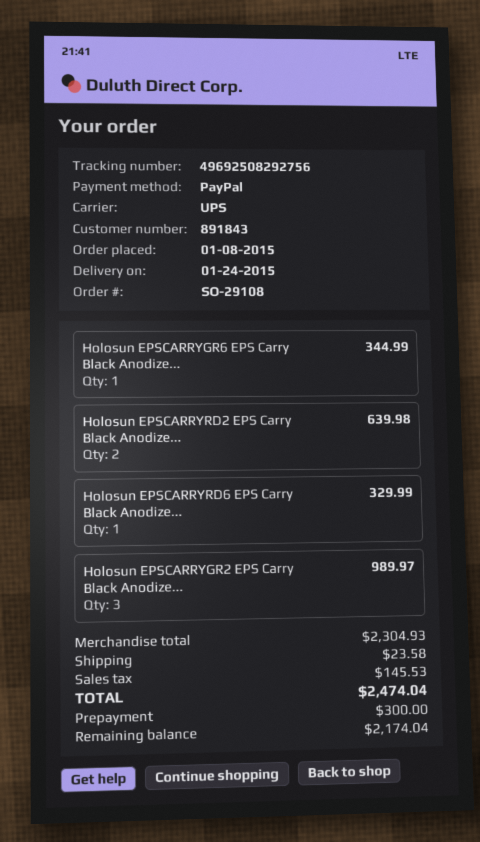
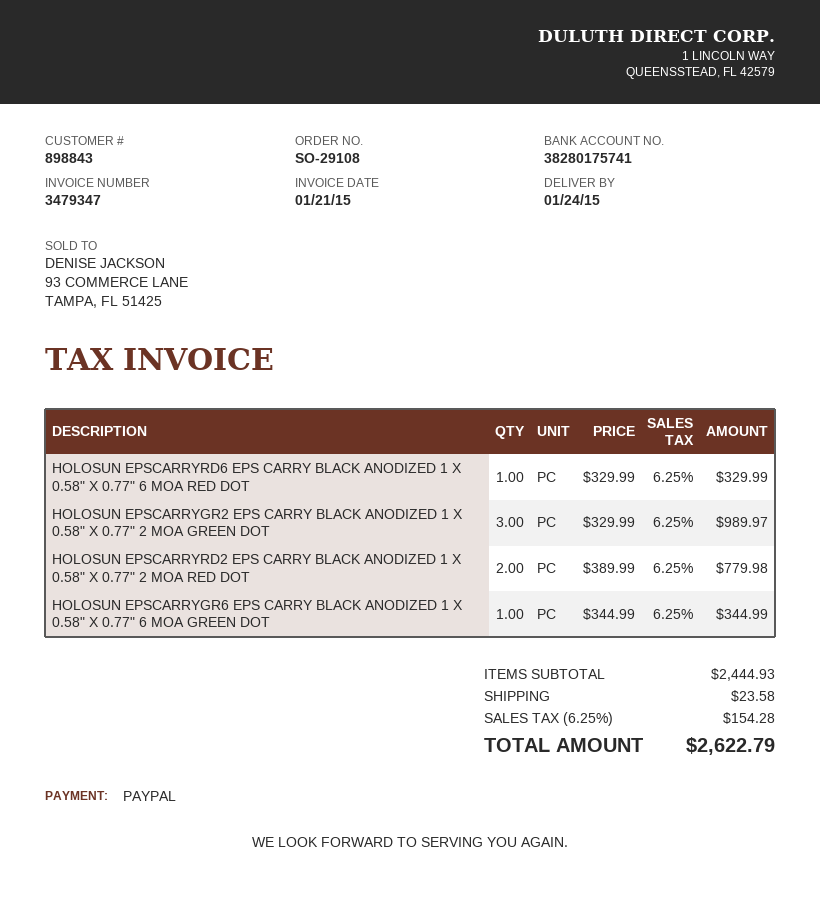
customer number: 891843 -> 898843
Holosun EPSCARRYRD2 EPS Carry Black Anodize...: 2 for 639.98 -> 2 for 779.98
subtotal: 2304.93 -> 2444.93
tax: 145.53 -> 154.28
total: 2474.04 -> 2622.79

